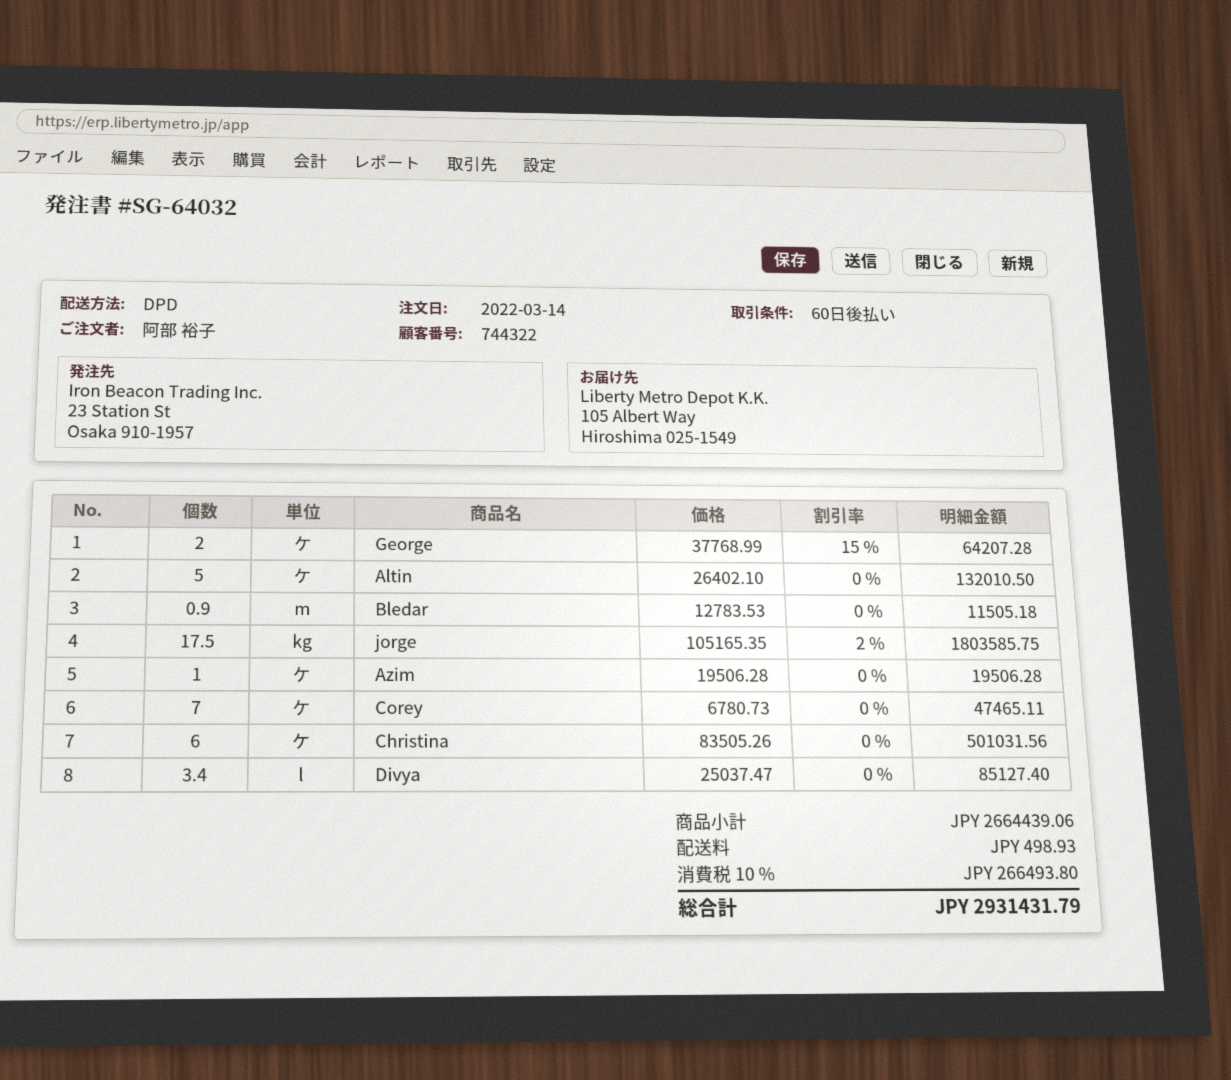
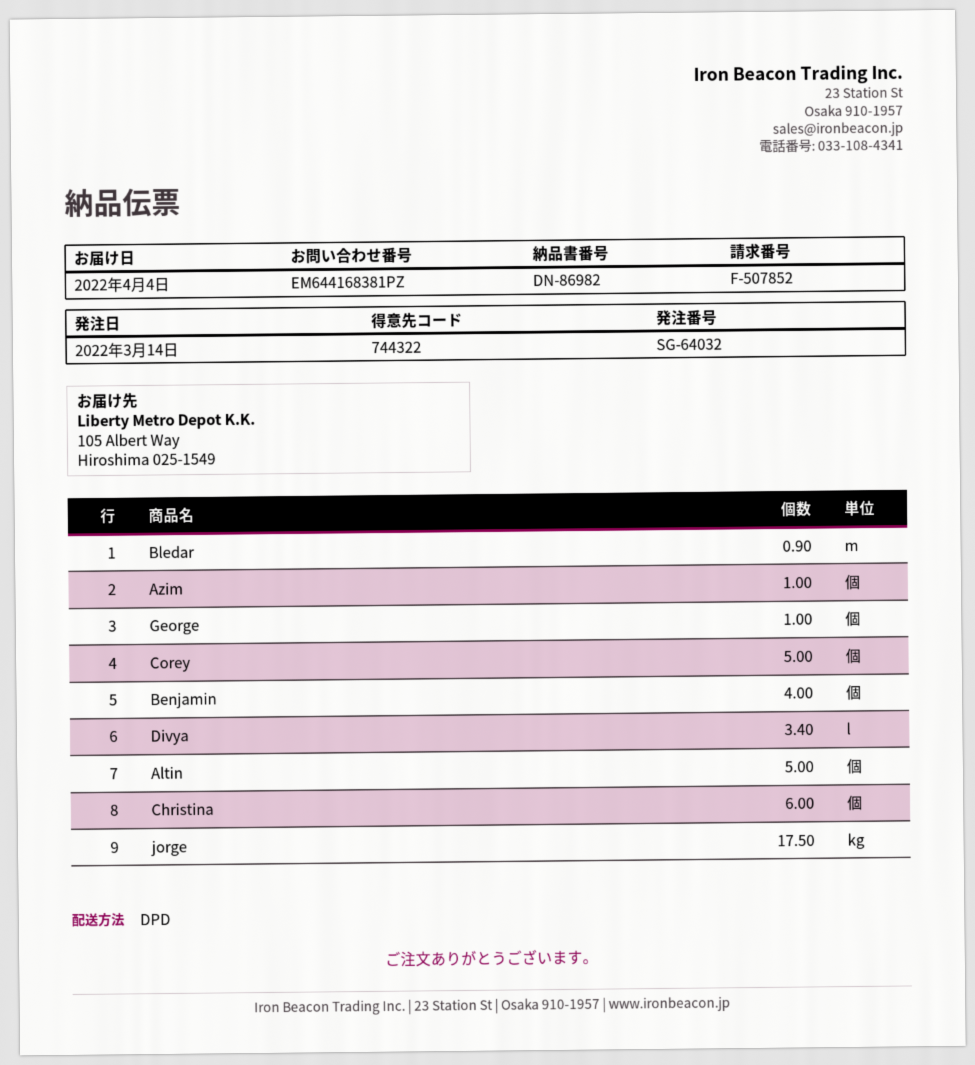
George: 2 -> 1
Corey: 7 -> 5
Benjamin: none -> 4

